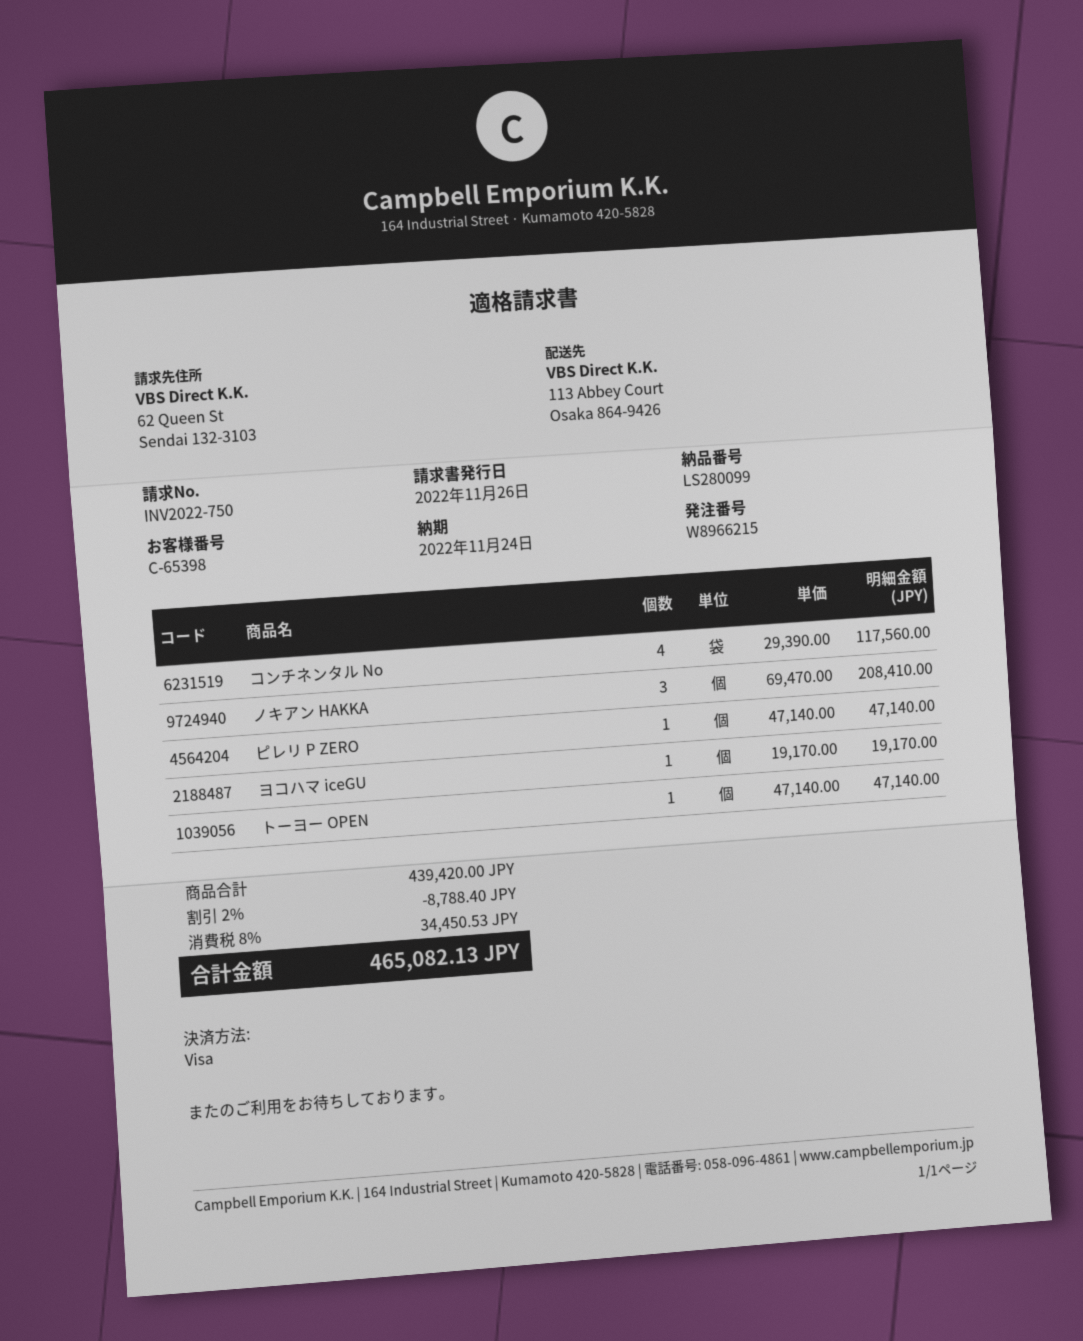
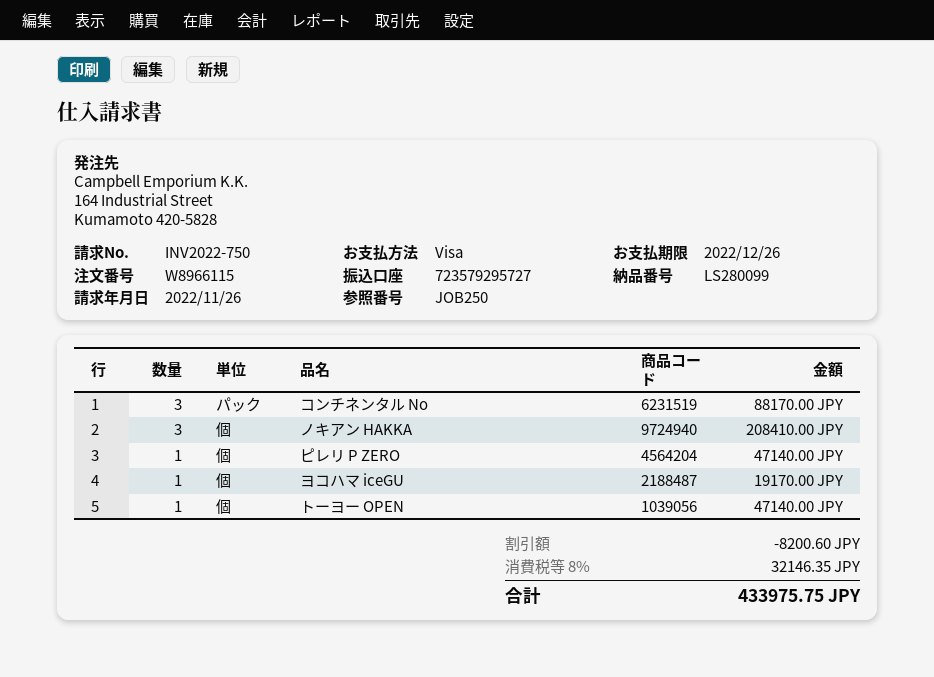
order number: W8966215 -> W8966115
コンチネンタル No: 4 for 117560.00 -> 3 for 88170.00
discount: 8788.40 -> 8200.60
tax: 8% = 34450.53 -> 8% = 32146.35
total: 465082.13 -> 433975.75

